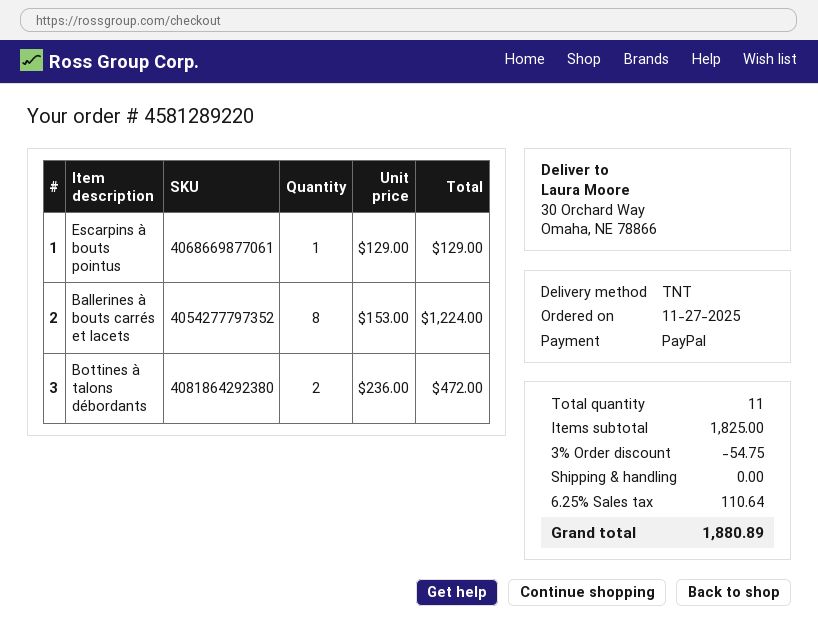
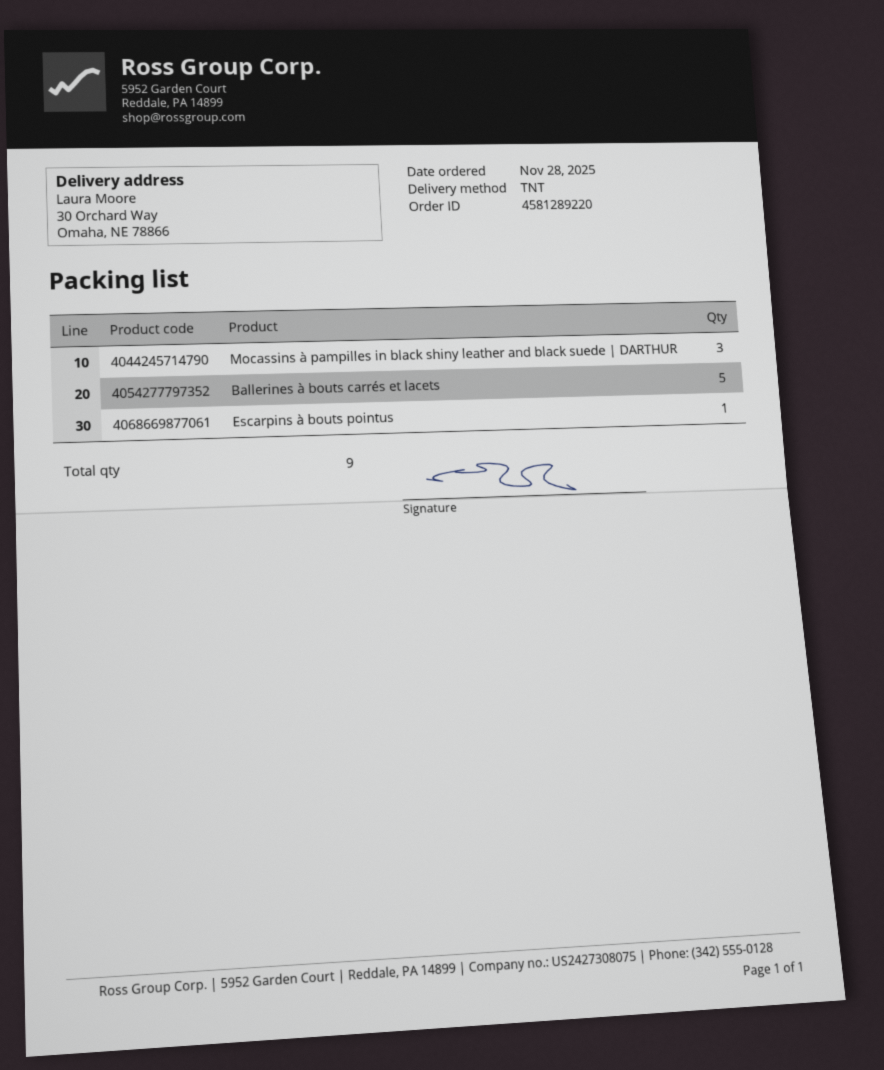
order date: 2025-11-27 -> 2025-11-28
Ballerines à bouts carrés et lacets: 8 -> 5
Bottines à talons débordants: 2 -> none
Mocassins à pampilles in black shiny leather and black suede | DARTHUR: none -> 3
total quantity: 11 -> 9

